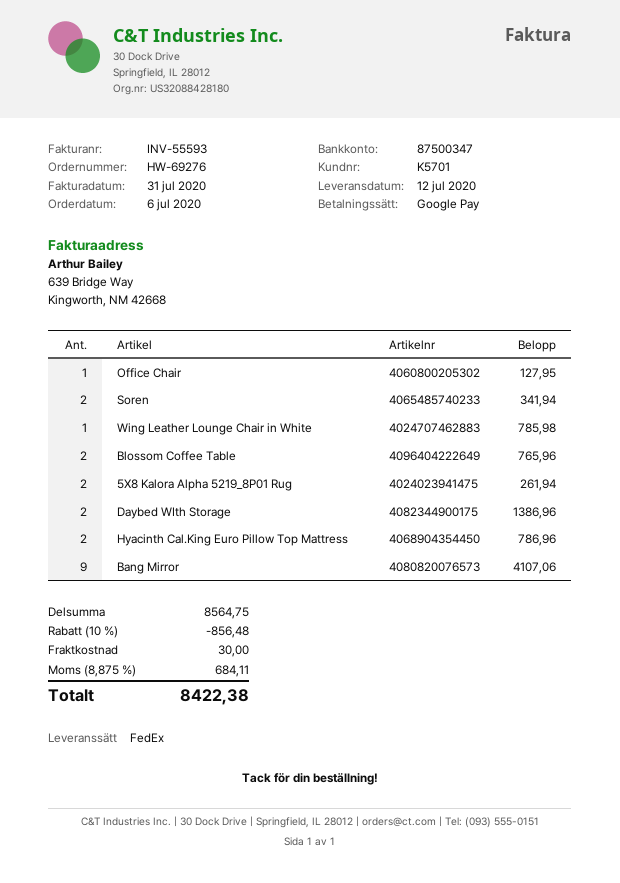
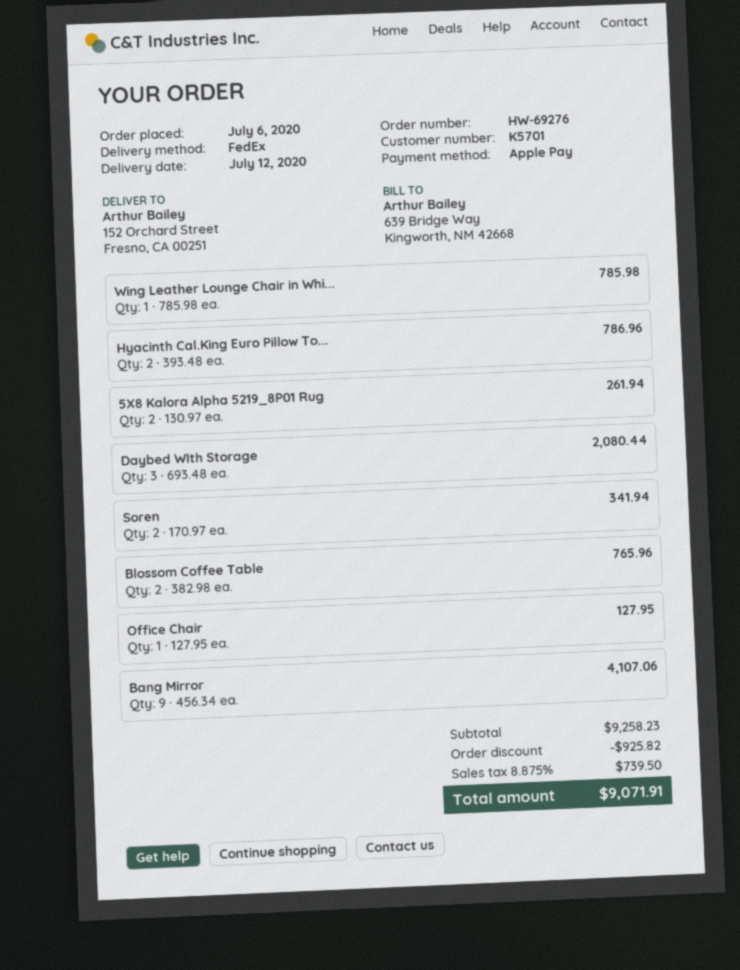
payment method: Google Pay -> Apple Pay
Daybed WIth Storage: 2 for 1386.96 -> 3 for 2080.44
subtotal: 8564.75 -> 9258.23
discount: 856.48 -> 925.82
shipping: 30.00 -> none
tax: 8.875% = 684.11 -> 8.875% = 739.50
total: 8422.38 -> 9071.91

